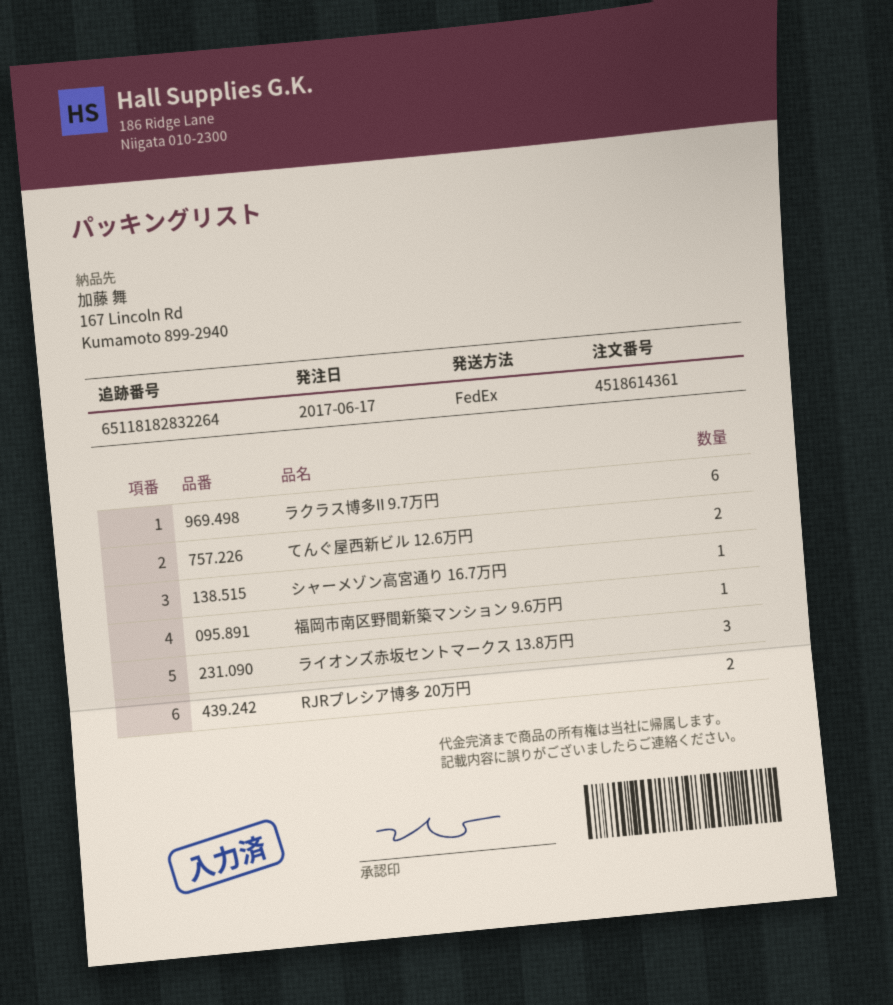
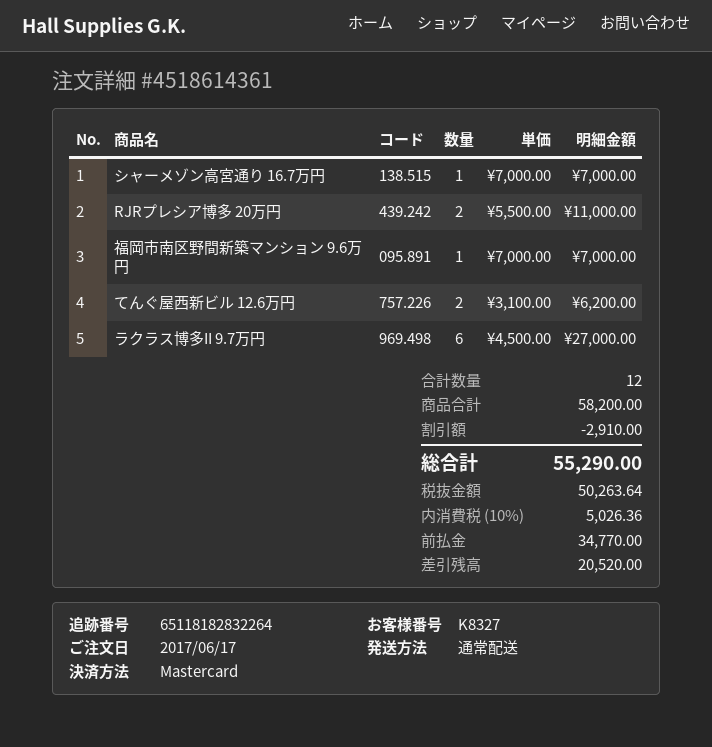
shipping method: FedEx -> standard
ライオンズ赤坂セントマークス 13.8万円: 3 -> none

